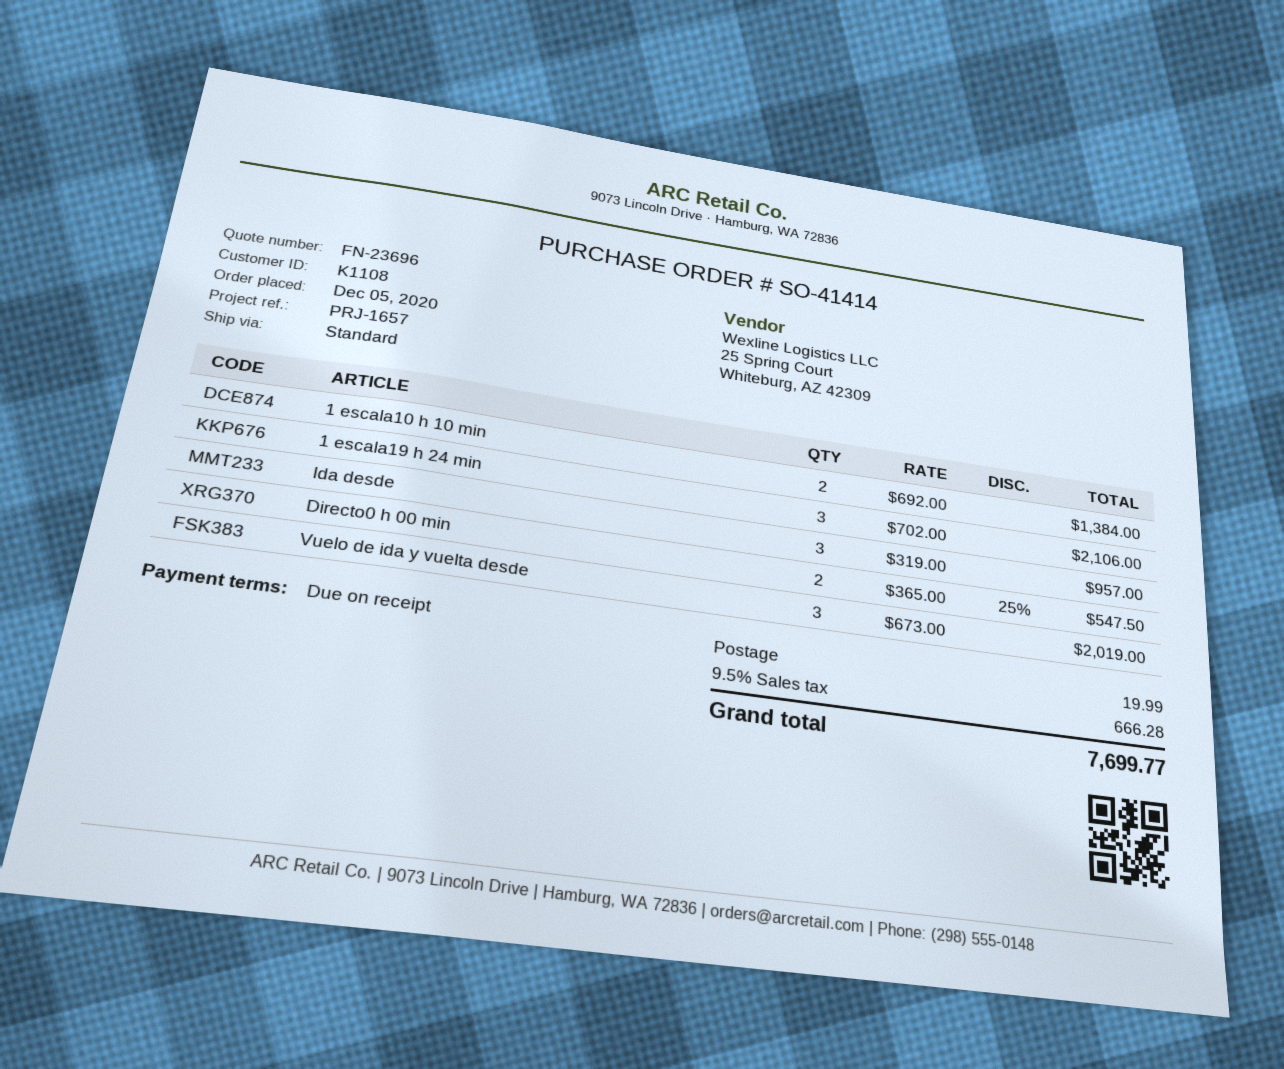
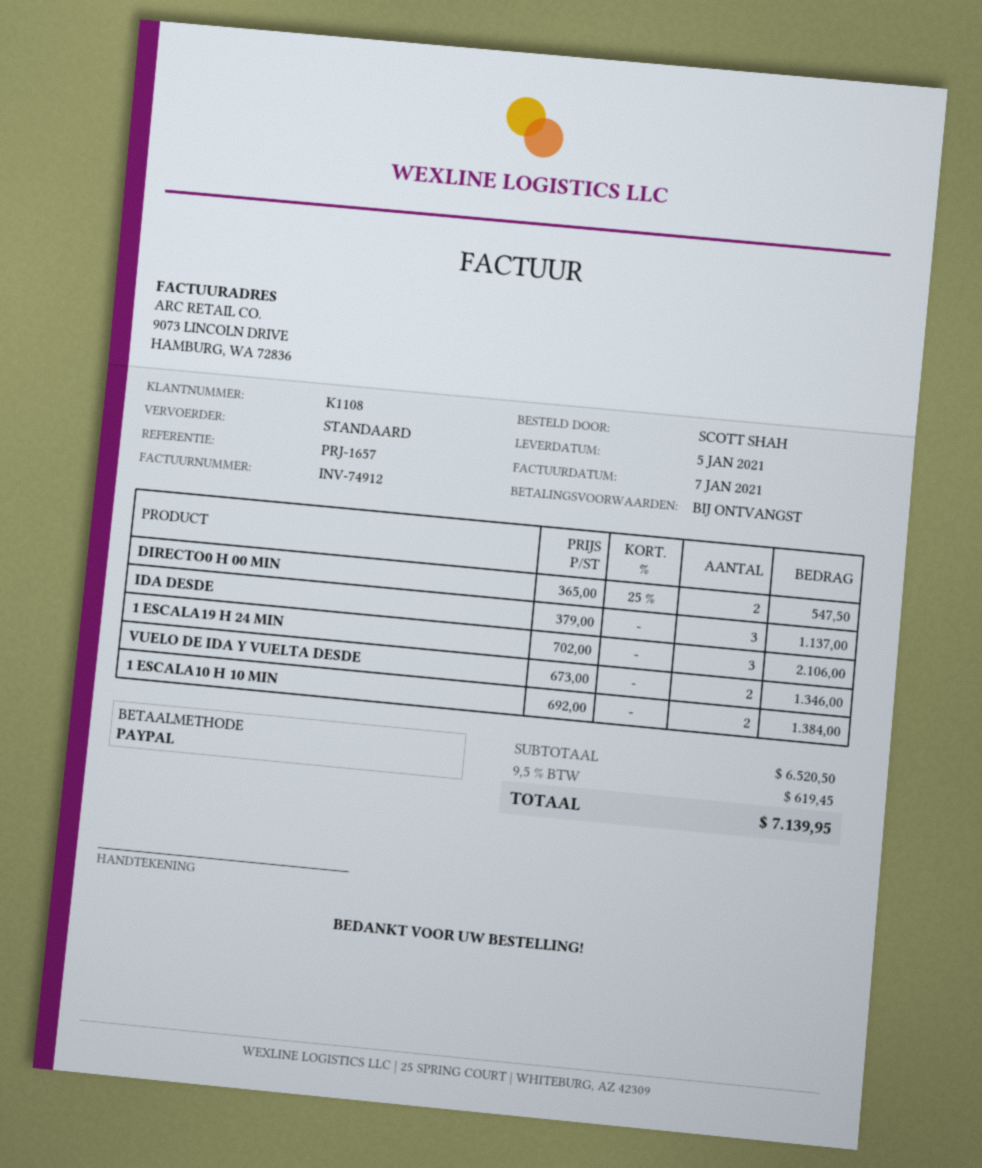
Ida desde: 3 x 319.00 = 957.00 -> 3 x 379.00 = 1137.00
Vuelo de ida y vuelta desde: 3 x 673.00 = 2019.00 -> 2 x 673.00 = 1346.00
shipping: 19.99 -> none
tax: 9.5% = 666.28 -> 9.5% = 619.45
total: 7699.77 -> 7139.95

